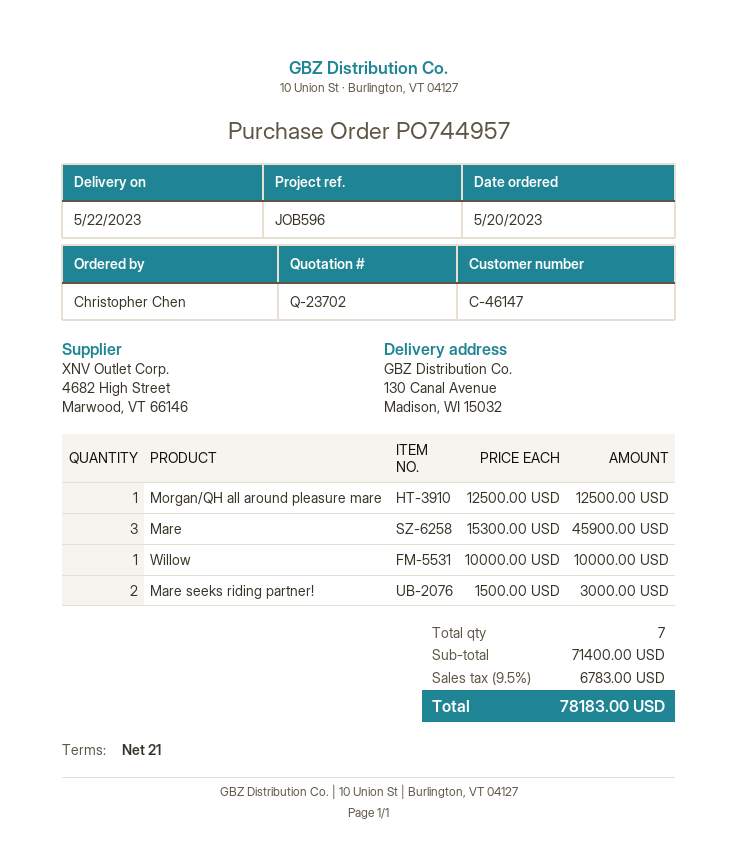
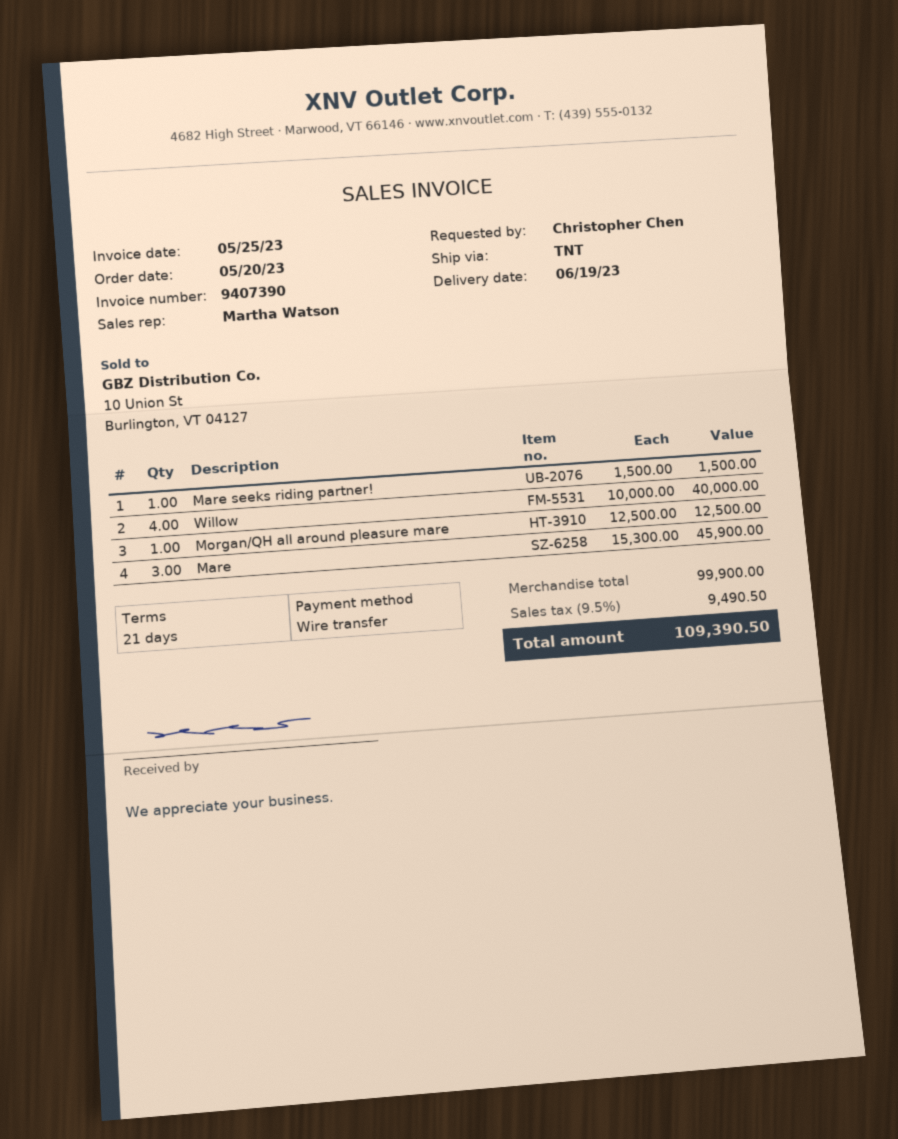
delivery date: 2023-05-22 -> 2023-06-19
Willow: 1 x 10000.00 = 10000.00 -> 4 x 10000.00 = 40000.00
Mare seeks riding partner!: 2 x 1500.00 = 3000.00 -> 1 x 1500.00 = 1500.00
subtotal: 71400.00 -> 99900.00
tax: 9.5% = 6783.00 -> 9.5% = 9490.50
total: 78183.00 -> 109390.50

